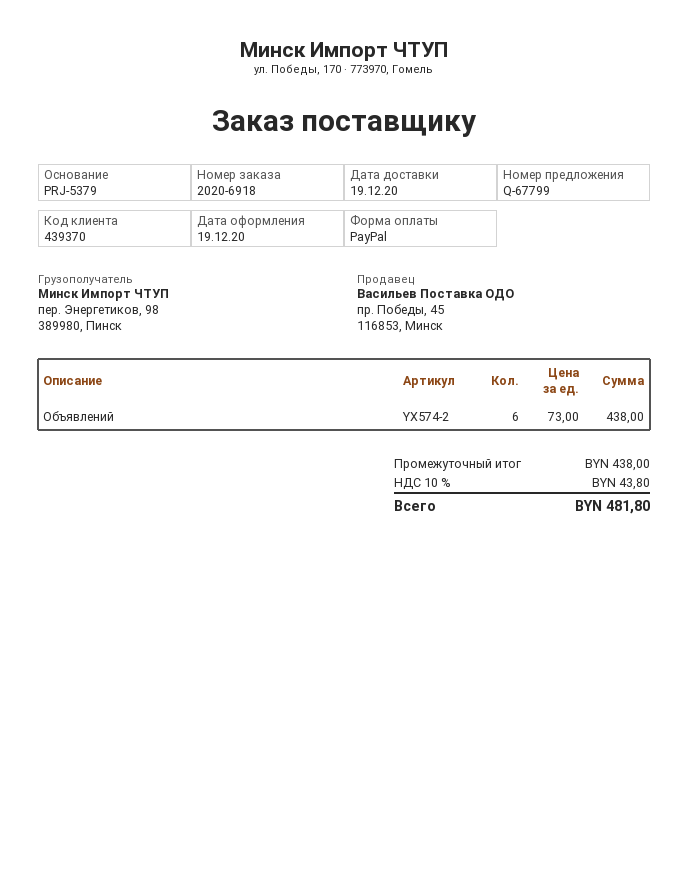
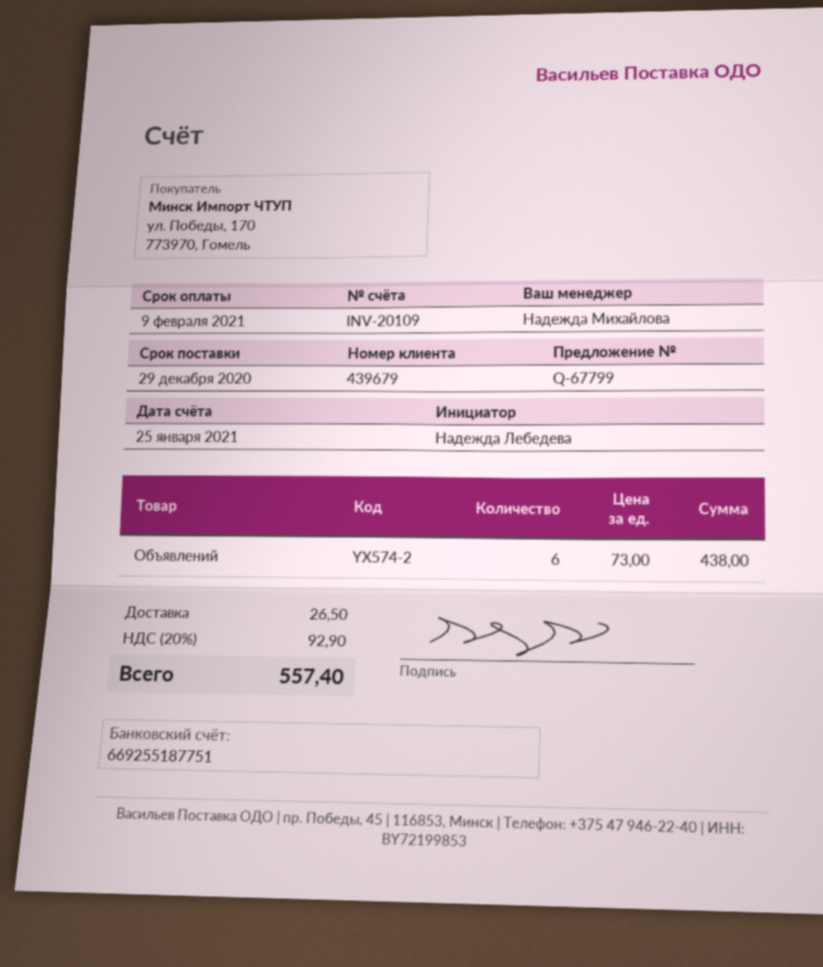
delivery date: 2020-12-19 -> 2020-12-29
customer number: 439370 -> 439679
shipping: none -> 26.50
tax: 10% = 43.80 -> 20% = 92.90
total: 481.80 -> 557.40

